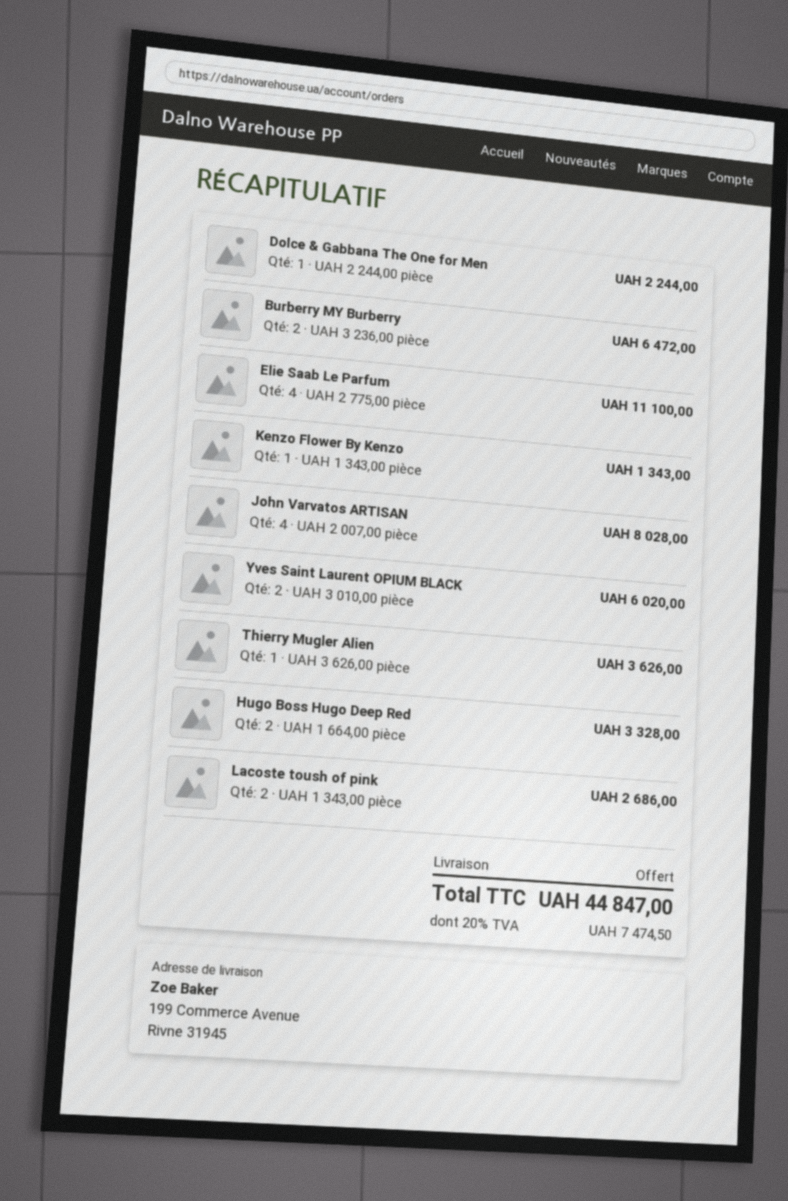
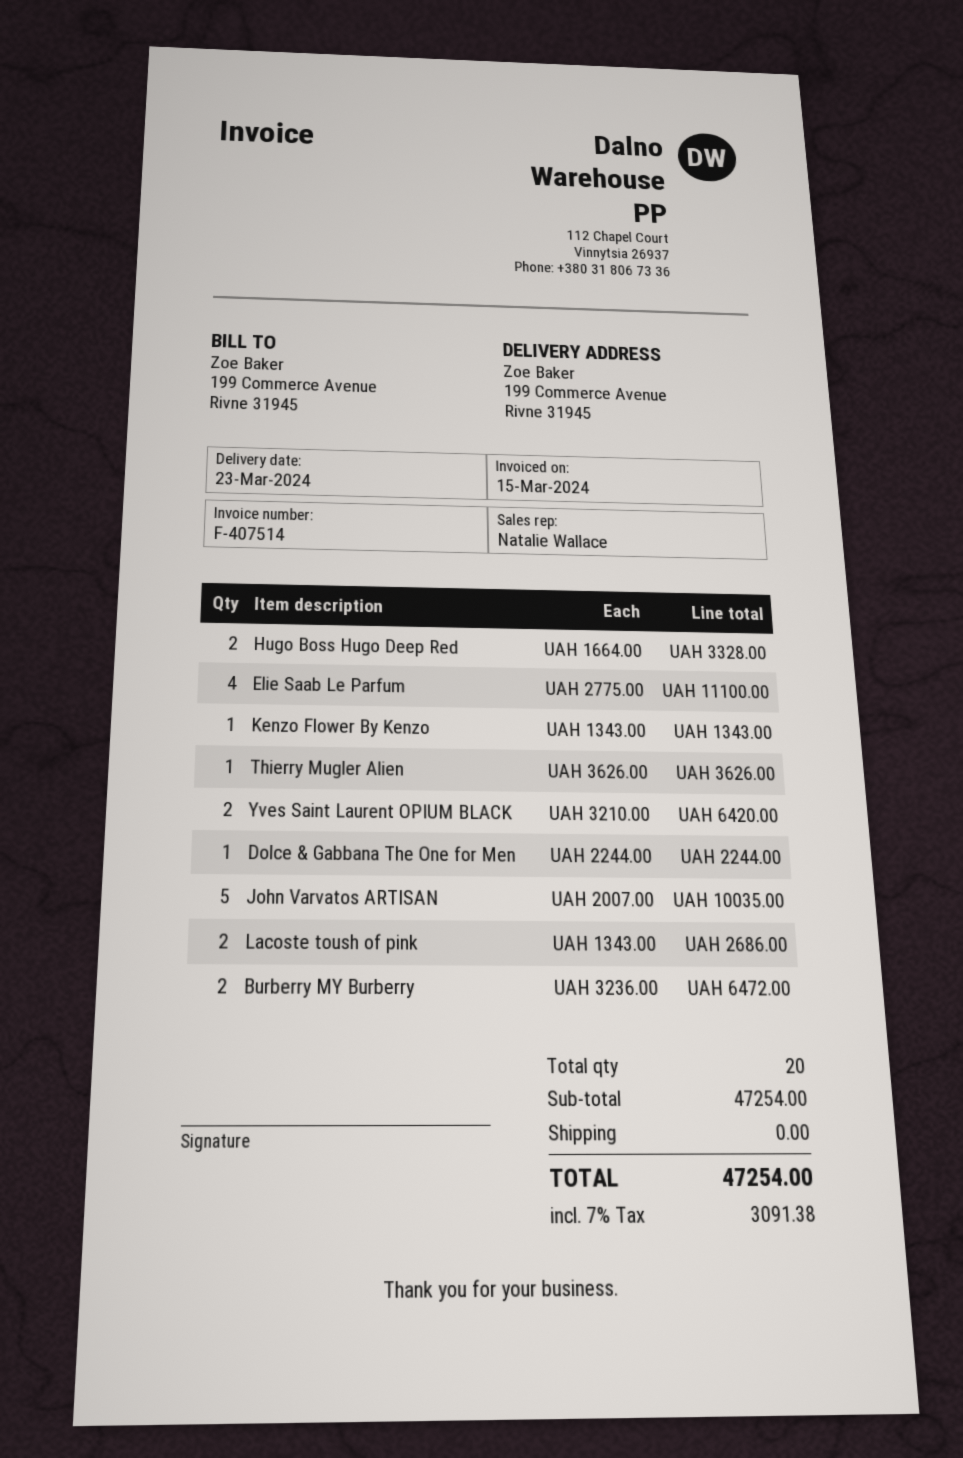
John Varvatos ARTISAN: 4 x 2007.00 = 8028.00 -> 5 x 2007.00 = 10035.00
Yves Saint Laurent OPIUM BLACK: 2 x 3010.00 = 6020.00 -> 2 x 3210.00 = 6420.00
tax: 20% = 7474.50 -> 7% = 3091.38
total: 44847.00 -> 47254.00

